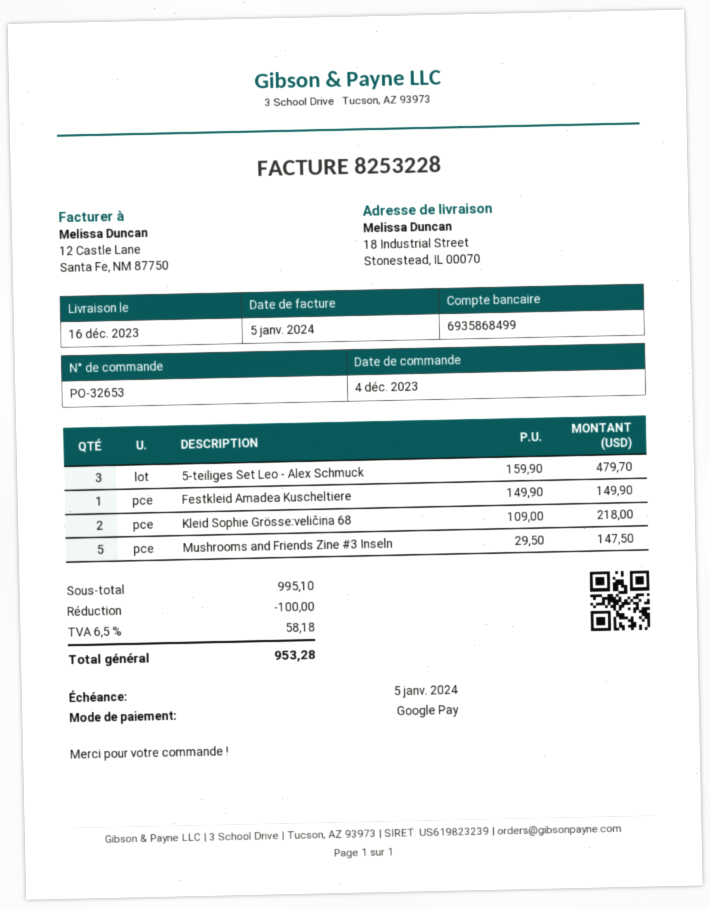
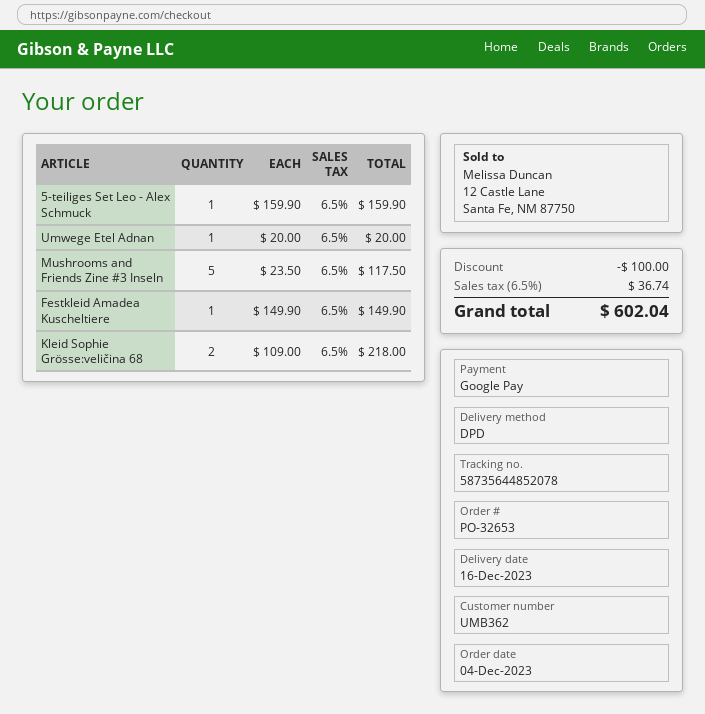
5-teiliges Set Leo - Alex Schmuck: 3 x 159.90 = 479.70 -> 1 x 159.90 = 159.90
Mushrooms and Friends Zine #3 Inseln: 5 x 29.50 = 147.50 -> 5 x 23.50 = 117.50
Umwege Etel Adnan: none -> 1 x 20.00 = 20.00
tax: 6.5% = 58.18 -> 6.5% = 36.74
total: 953.28 -> 602.04

